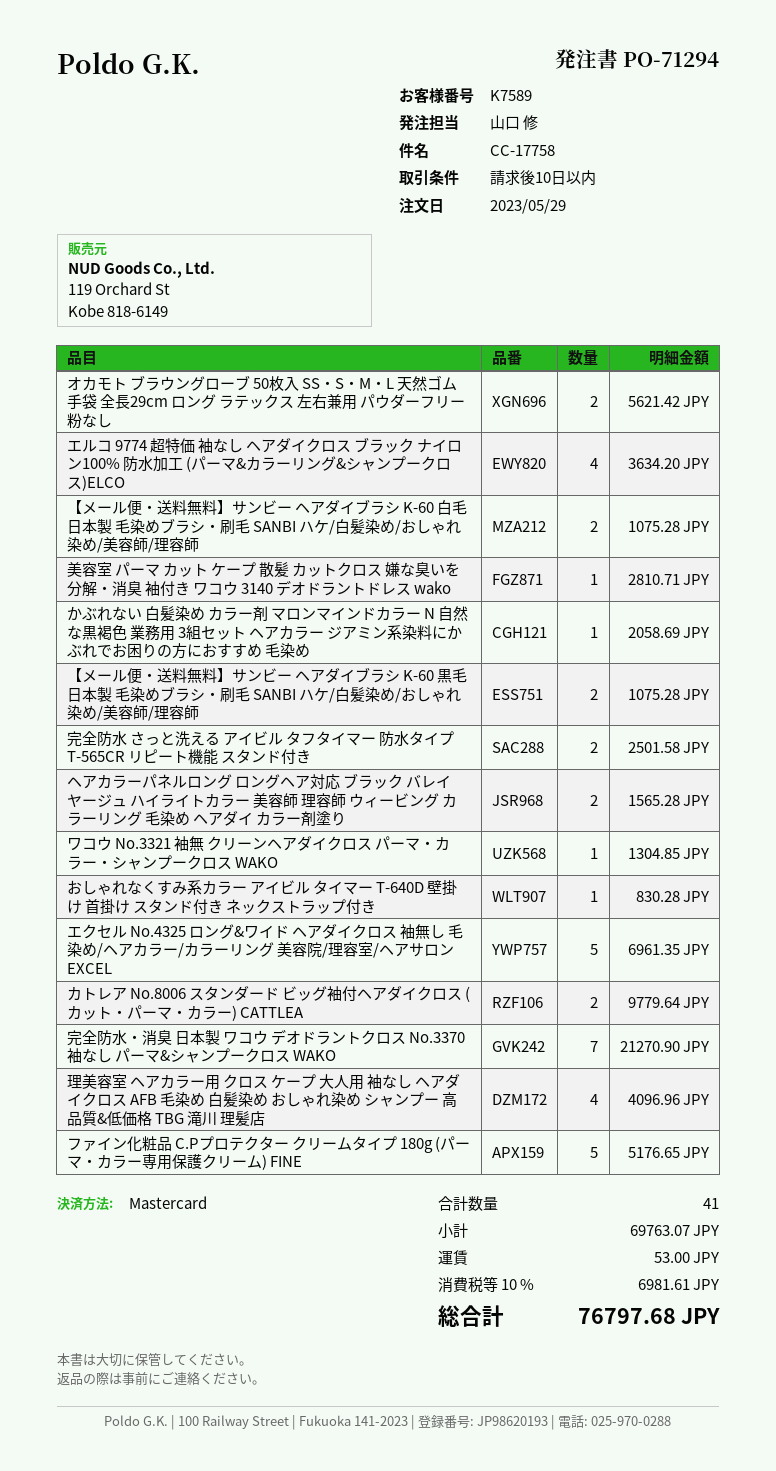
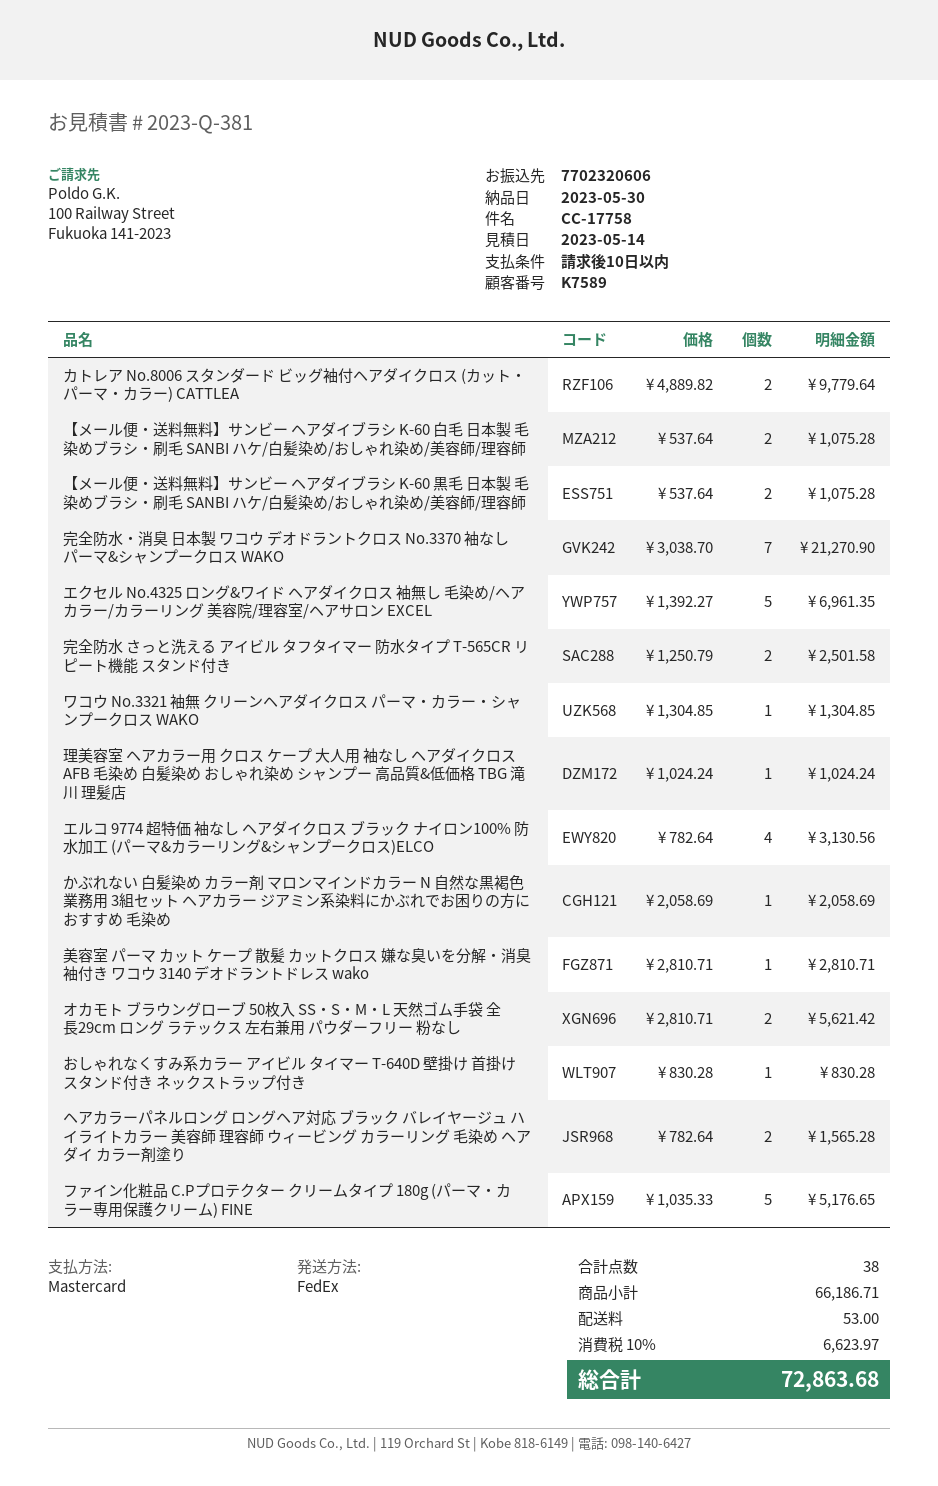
エルコ 9774 超特価 袖なし ヘアダイクロス ブラック ナイロン100% 防水加工 (パーマ&カラーリング&シャンプークロス)ELCO: 4 for 3634.20 -> 4 for 3130.56
理美容室 ヘアカラー用 クロス ケープ 大人用 袖なし ヘアダイクロス AFB 毛染め 白髪染め おしゃれ染め シャンプー 高品質&低価格 TBG 滝川 理髪店: 4 for 4096.96 -> 1 for 1024.24
total quantity: 41 -> 38
subtotal: 69763.07 -> 66186.71
tax: 10% = 6981.61 -> 10% = 6623.97
total: 76797.68 -> 72863.68

